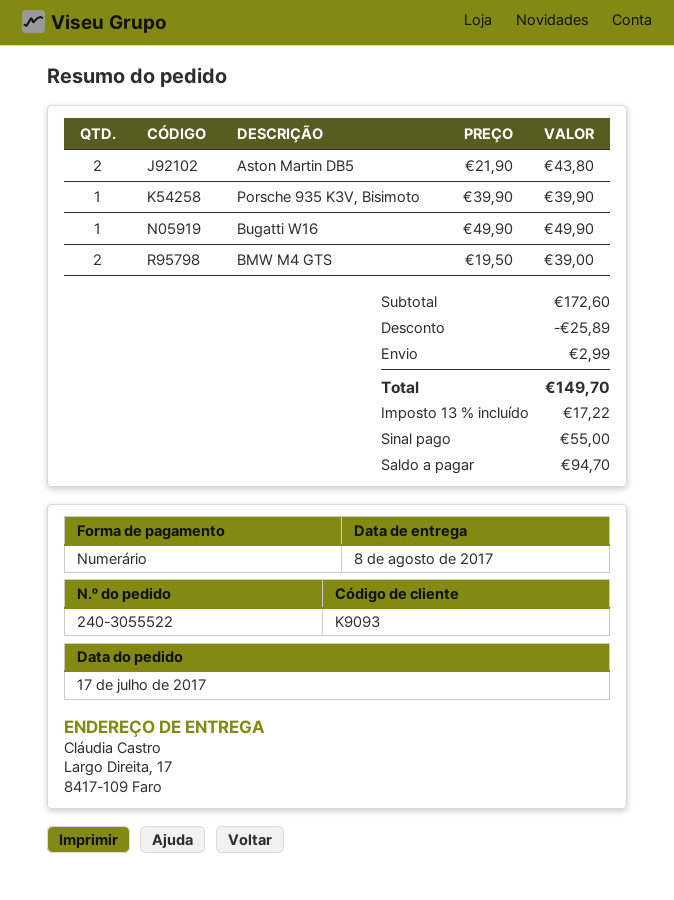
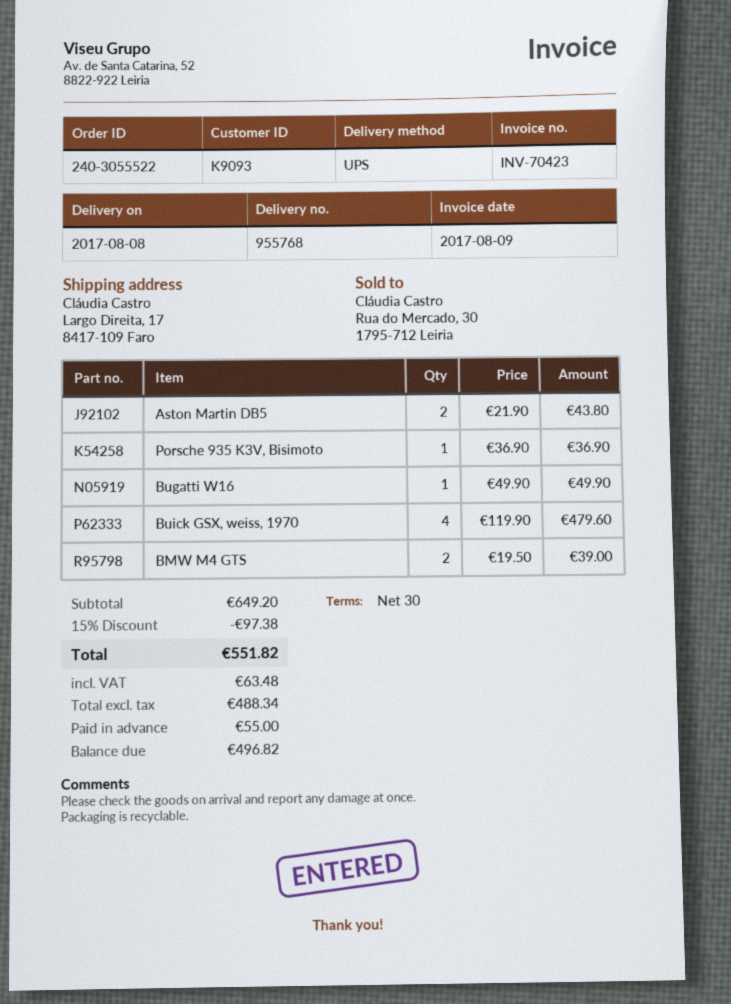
Porsche 935 K3V, Bisimoto: 1 x 39.90 = 39.90 -> 1 x 36.90 = 36.90
Buick GSX, weiss, 1970: none -> 4 x 119.90 = 479.60
subtotal: 172.60 -> 649.20
discount: 25.89 -> 97.38
shipping: 2.99 -> none
tax: 17.22 -> 63.48
total: 149.70 -> 551.82
balance: 94.70 -> 496.82

